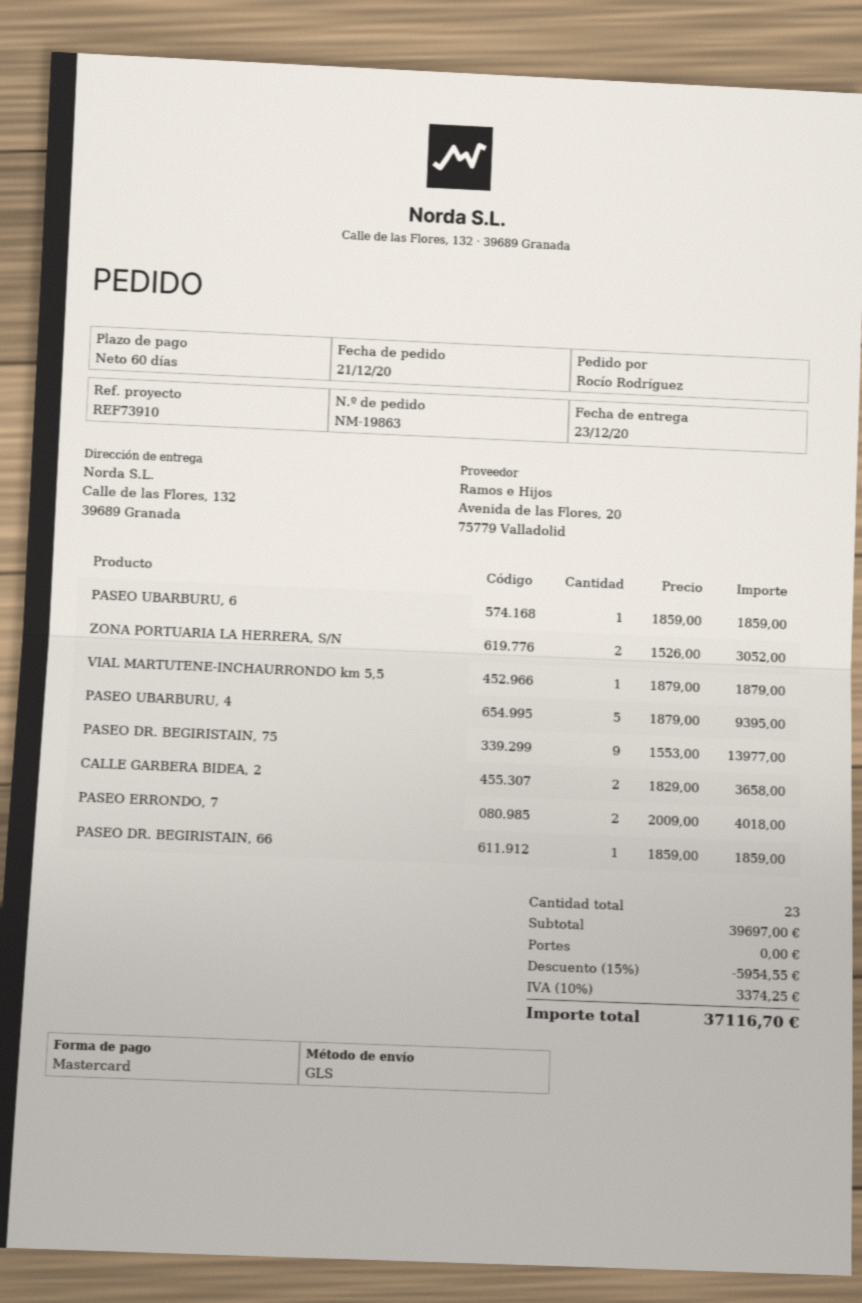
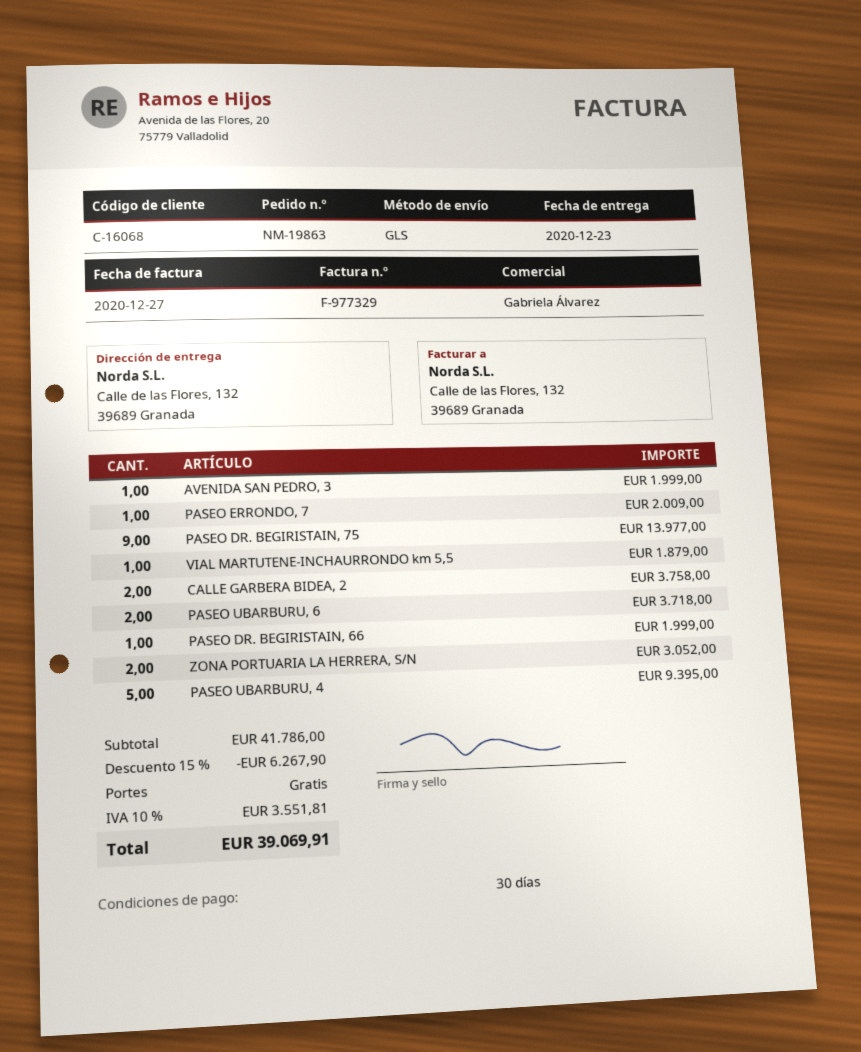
payment terms: 60 days -> 30 days
PASEO UBARBURU, 6: 1 for 1859.00 -> 2 for 3718.00
CALLE GARBERA BIDEA, 2: 2 for 3658.00 -> 2 for 3758.00
PASEO ERRONDO, 7: 2 for 4018.00 -> 1 for 2009.00
PASEO DR. BEGIRISTAIN, 66: 1 for 1859.00 -> 1 for 1999.00
AVENIDA SAN PEDRO, 3: none -> 1 for 1999.00
subtotal: 39697.00 -> 41786.00
discount: 15% = 5954.55 -> 15% = 6267.90
tax: 10% = 3374.25 -> 10% = 3551.81
total: 37116.70 -> 39069.91

